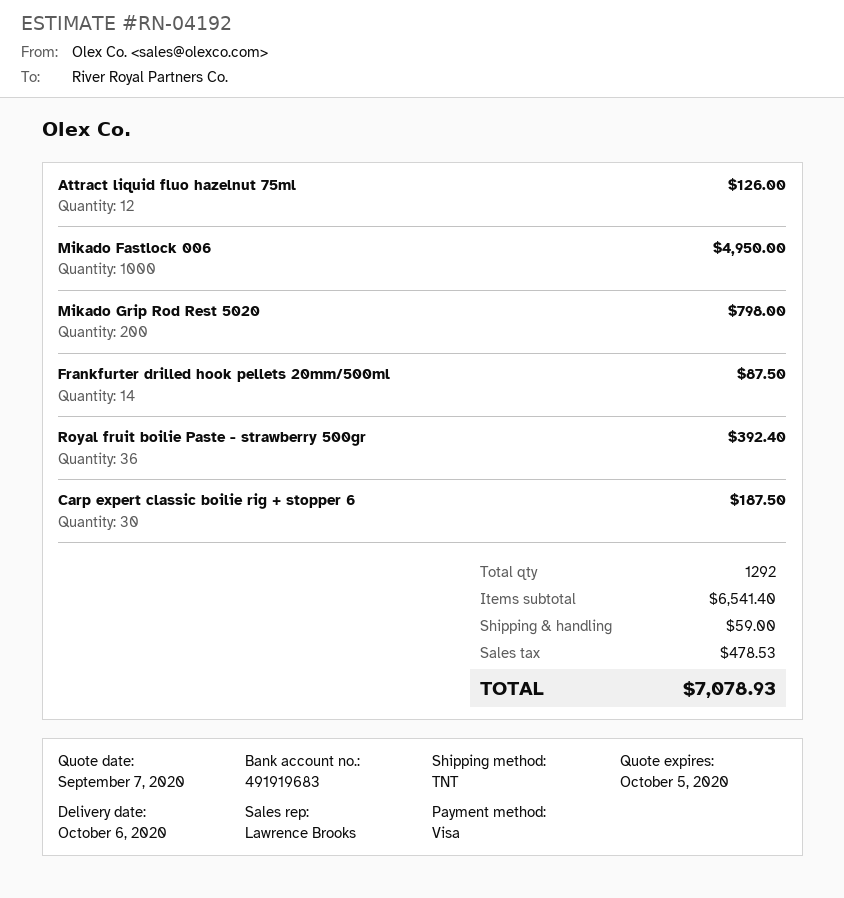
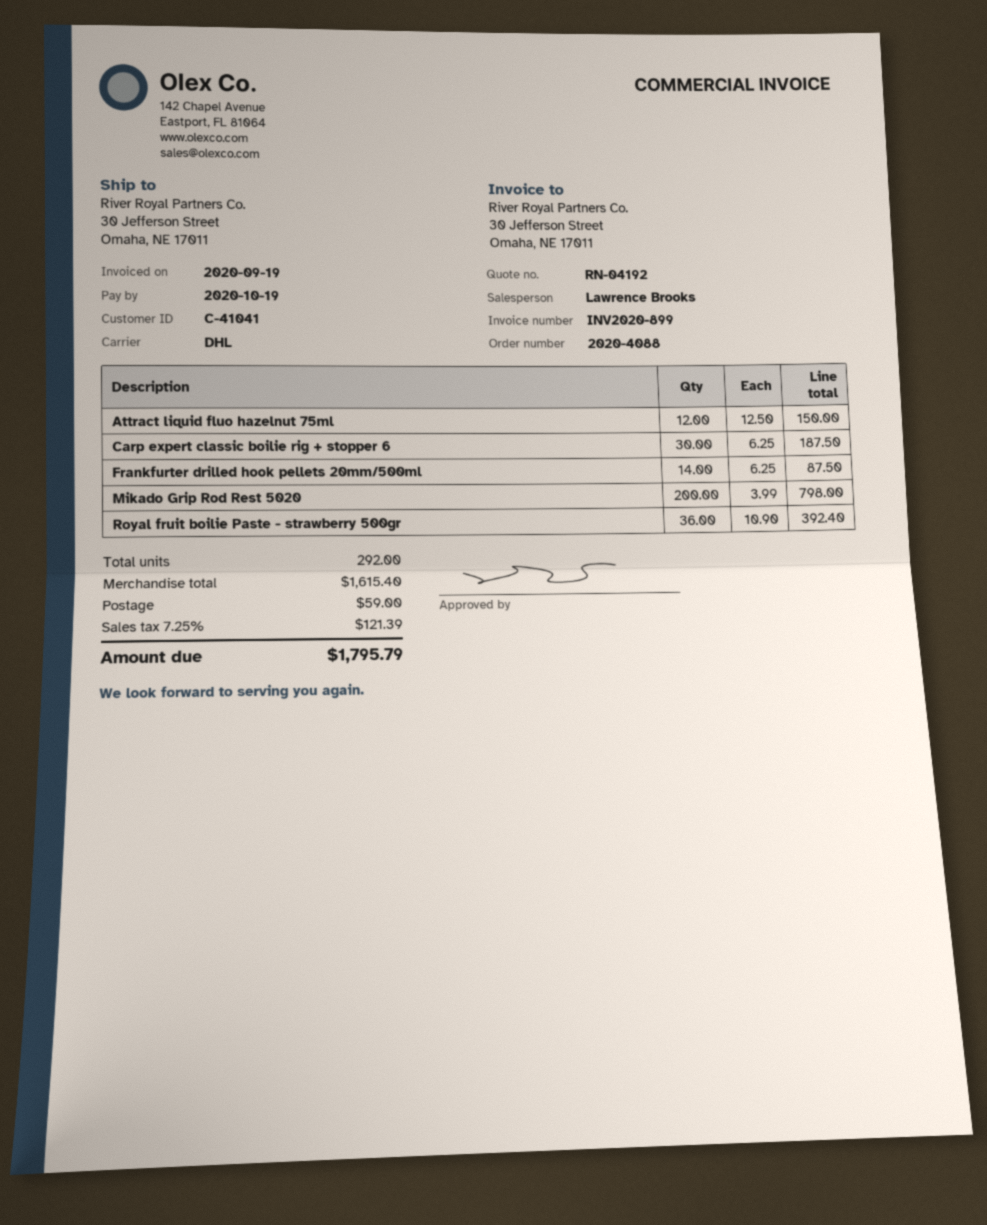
shipping method: TNT -> DHL
Attract liquid fluo hazelnut 75ml: 12 for 126.00 -> 12 for 150.00
Mikado Fastlock 006: 1000 for 4950.00 -> none
total quantity: 1292 -> 292
subtotal: 6541.40 -> 1615.40
tax: 478.53 -> 121.39
total: 7078.93 -> 1795.79

